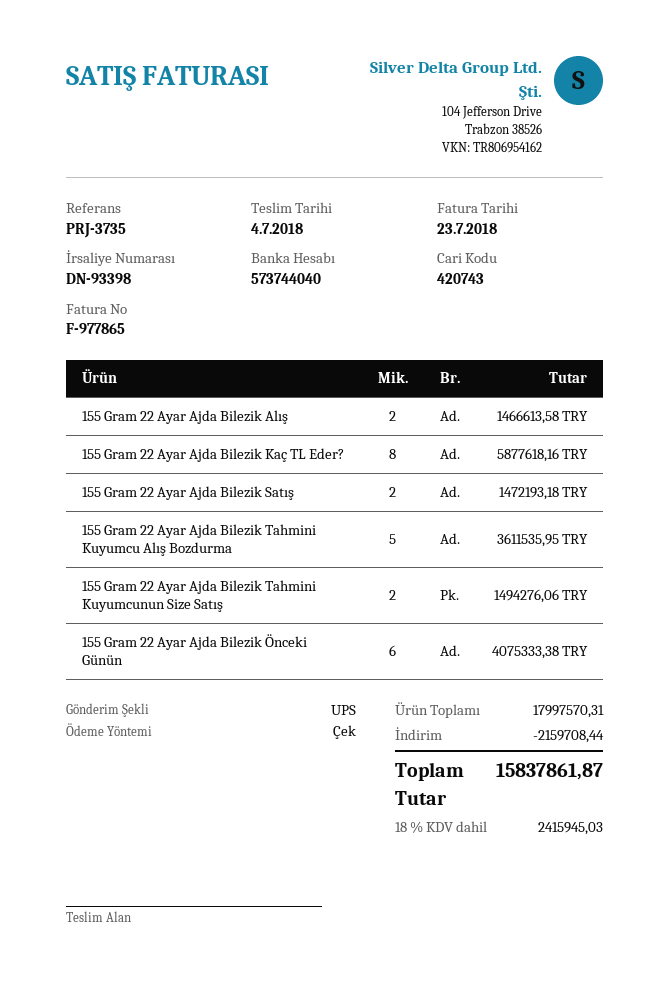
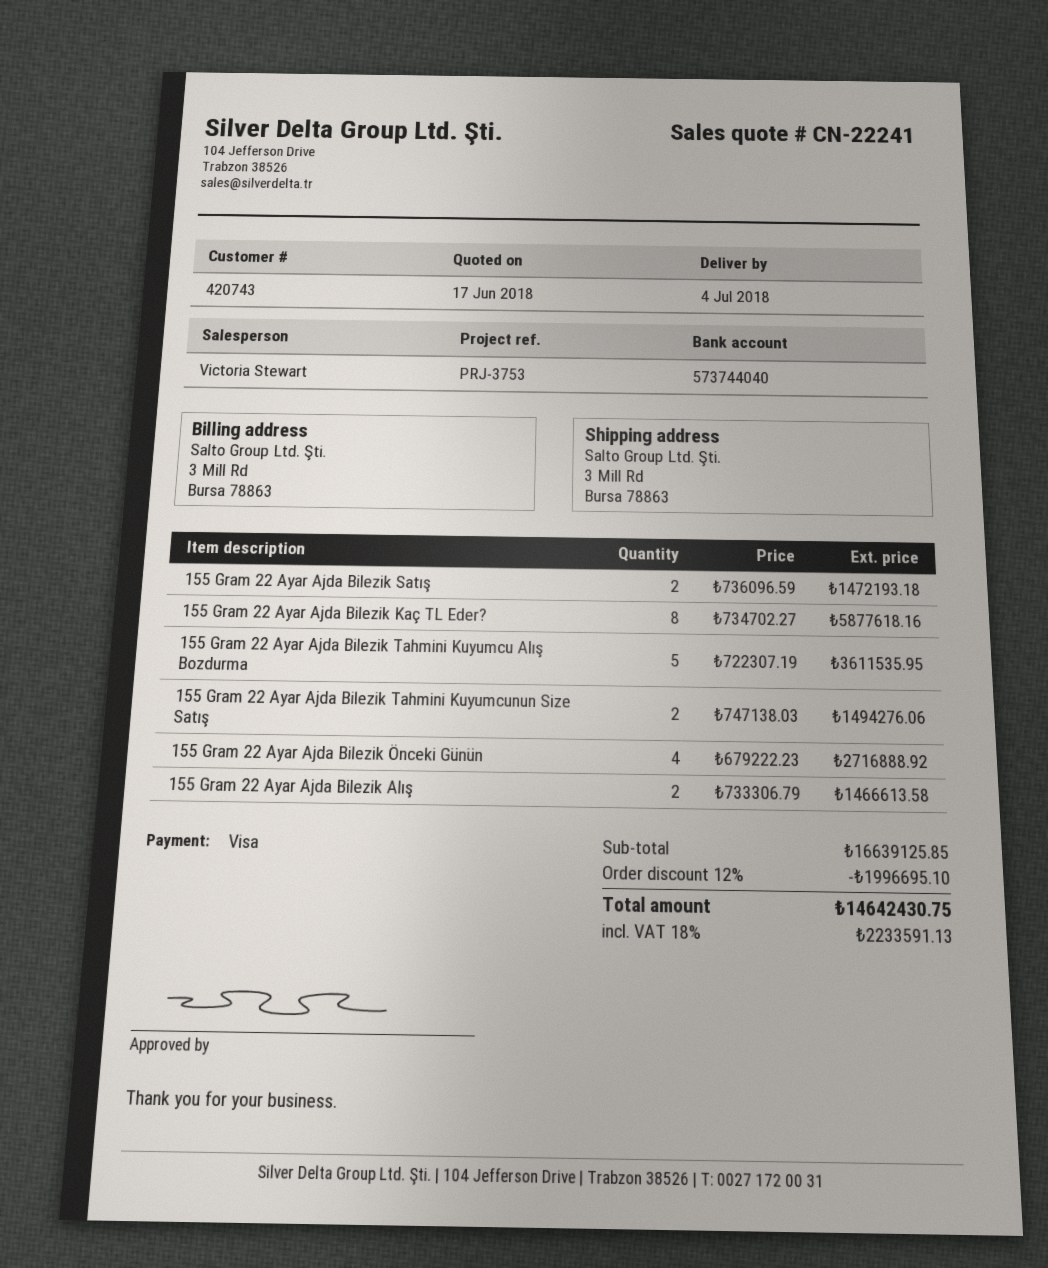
reference: PRJ-3735 -> PRJ-3753
payment method: cheque -> Visa
155 Gram 22 Ayar Ajda Bilezik Önceki Günün: 6 for 4075333.38 -> 4 for 2716888.92
subtotal: 17997570.31 -> 16639125.85
discount: 2159708.44 -> 1996695.10
tax: 18% = 2415945.03 -> 18% = 2233591.13
total: 15837861.87 -> 14642430.75

